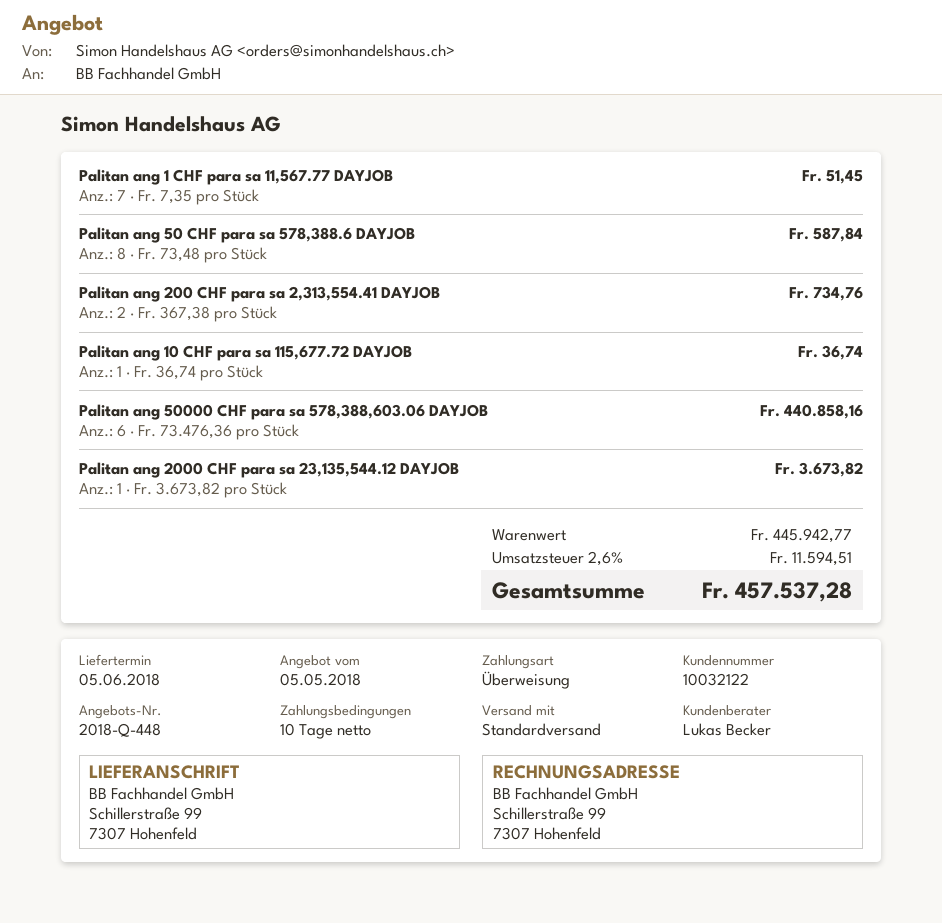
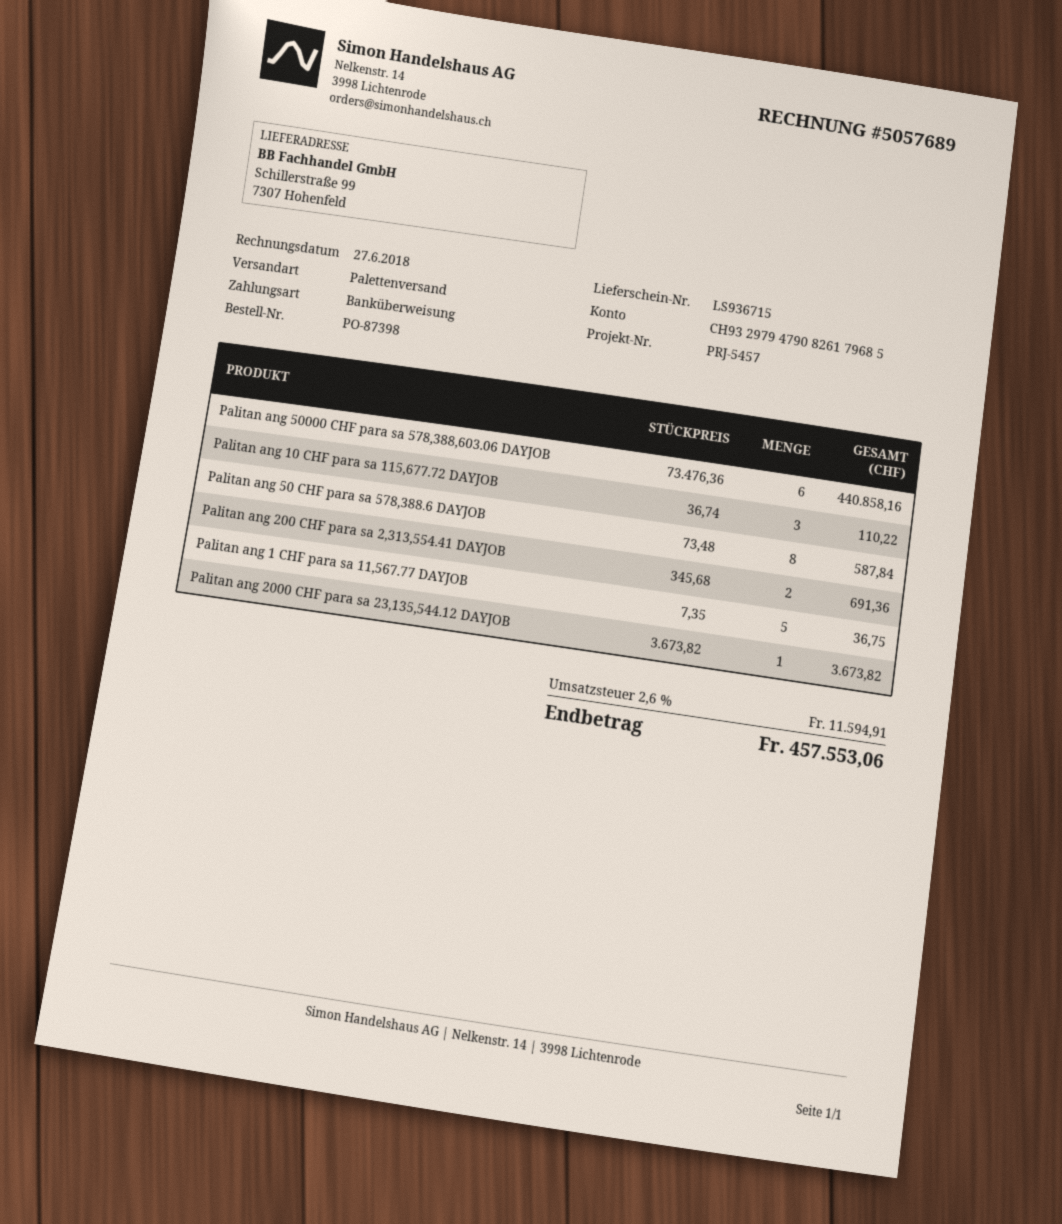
shipping method: standard -> pallet freight
Palitan ang 1 CHF para sa 11,567.77 DAYJOB: 7 x 7.35 = 51.45 -> 5 x 7.35 = 36.75
Palitan ang 200 CHF para sa 2,313,554.41 DAYJOB: 2 x 367.38 = 734.76 -> 2 x 345.68 = 691.36
Palitan ang 10 CHF para sa 115,677.72 DAYJOB: 1 x 36.74 = 36.74 -> 3 x 36.74 = 110.22
tax: 2.6% = 11594.51 -> 2.6% = 11594.91
total: 457537.28 -> 457553.06

